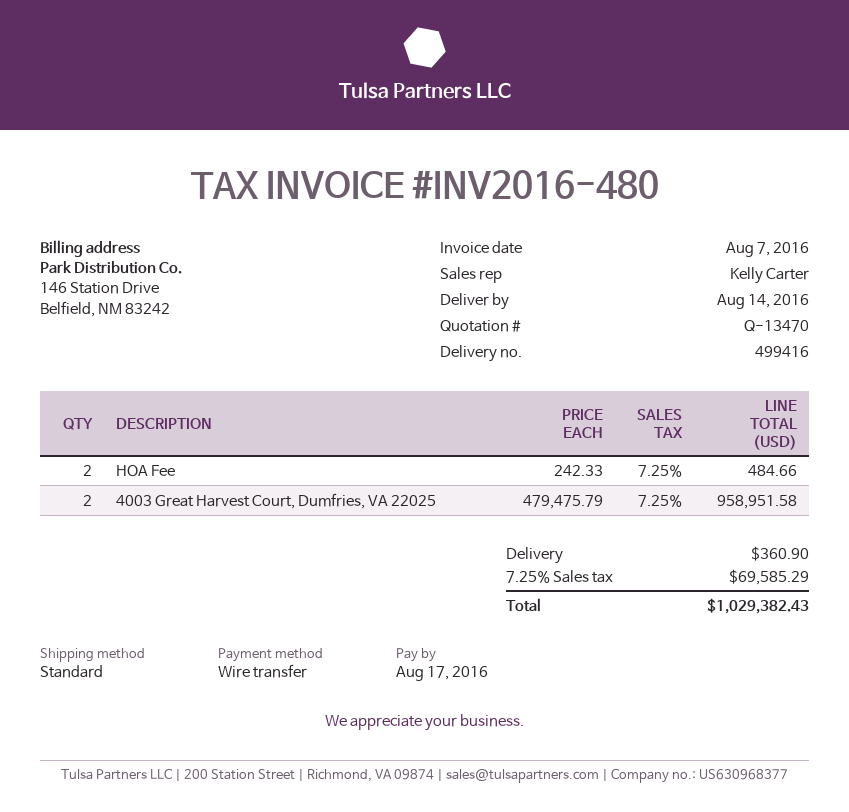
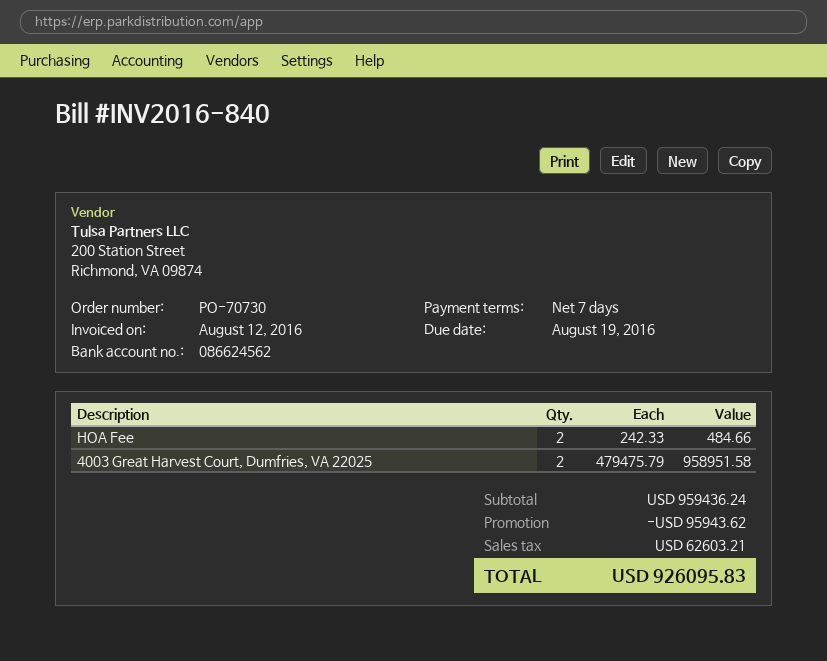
invoice number: INV2016-480 -> INV2016-840
invoice date: 2016-08-07 -> 2016-08-12
due date: 2016-08-17 -> 2016-08-19
discount: none -> 95943.62
shipping: 360.90 -> none
tax: 69585.29 -> 62603.21
total: 1029382.43 -> 926095.83

